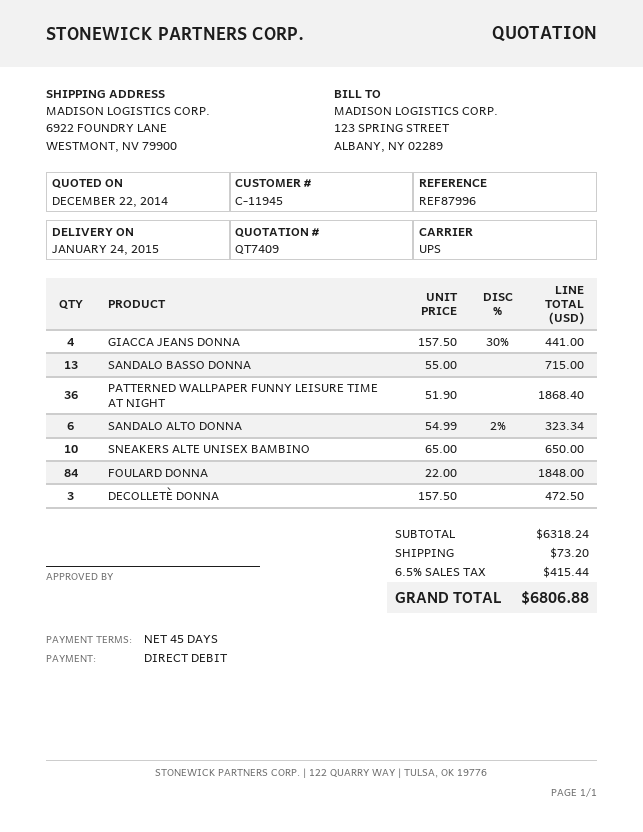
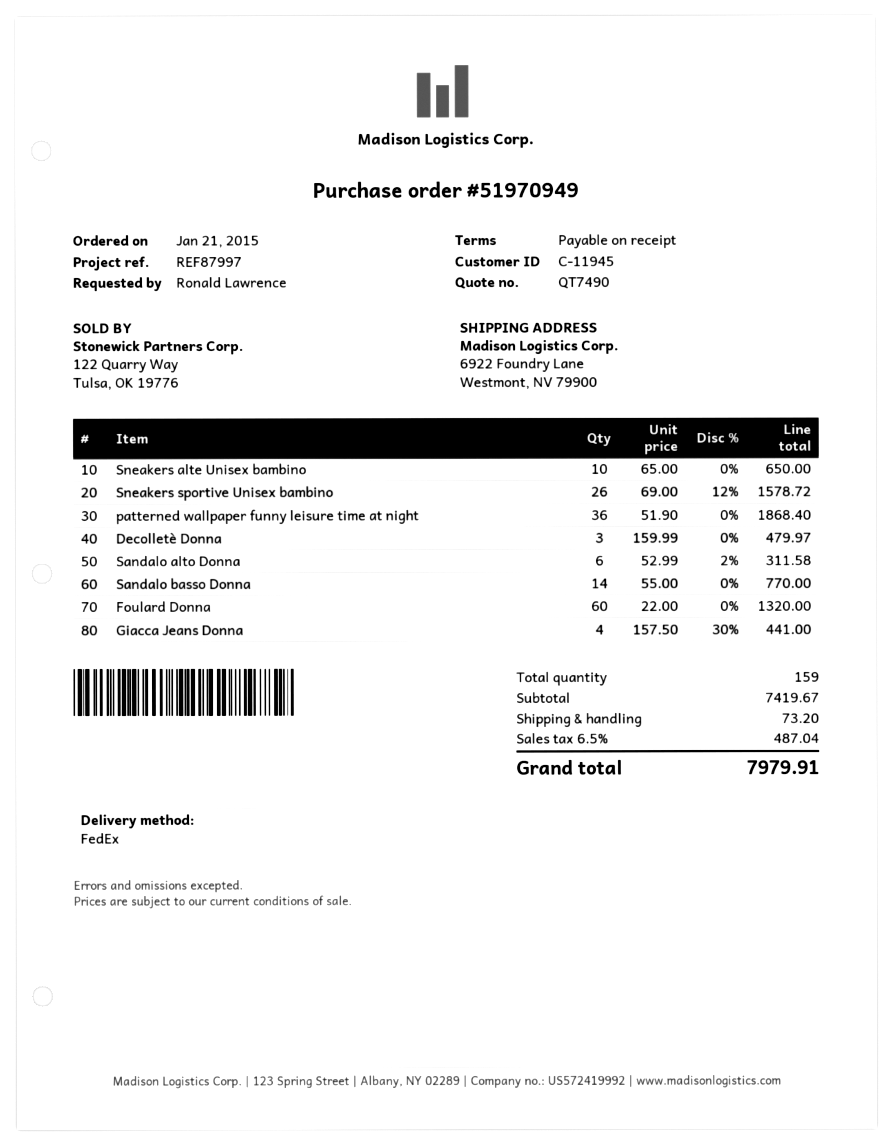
quote number: QT7409 -> QT7490
payment terms: 45 days -> on receipt
reference: REF87996 -> REF87997
shipping method: UPS -> FedEx
SANDALO BASSO DONNA: 13 x 55.00 = 715.00 -> 14 x 55.00 = 770.00
SANDALO ALTO DONNA: 6 x 54.99 - 2% = 323.34 -> 6 x 52.99 - 2% = 311.58
FOULARD DONNA: 84 x 22.00 = 1848.00 -> 60 x 22.00 = 1320.00
DECOLLETÈ DONNA: 3 x 157.50 = 472.50 -> 3 x 159.99 = 479.97
Sneakers sportive Unisex bambino: none -> 26 x 69.00 - 12% = 1578.72
subtotal: 6318.24 -> 7419.67
tax: 6.5% = 415.44 -> 6.5% = 487.04
total: 6806.88 -> 7979.91

